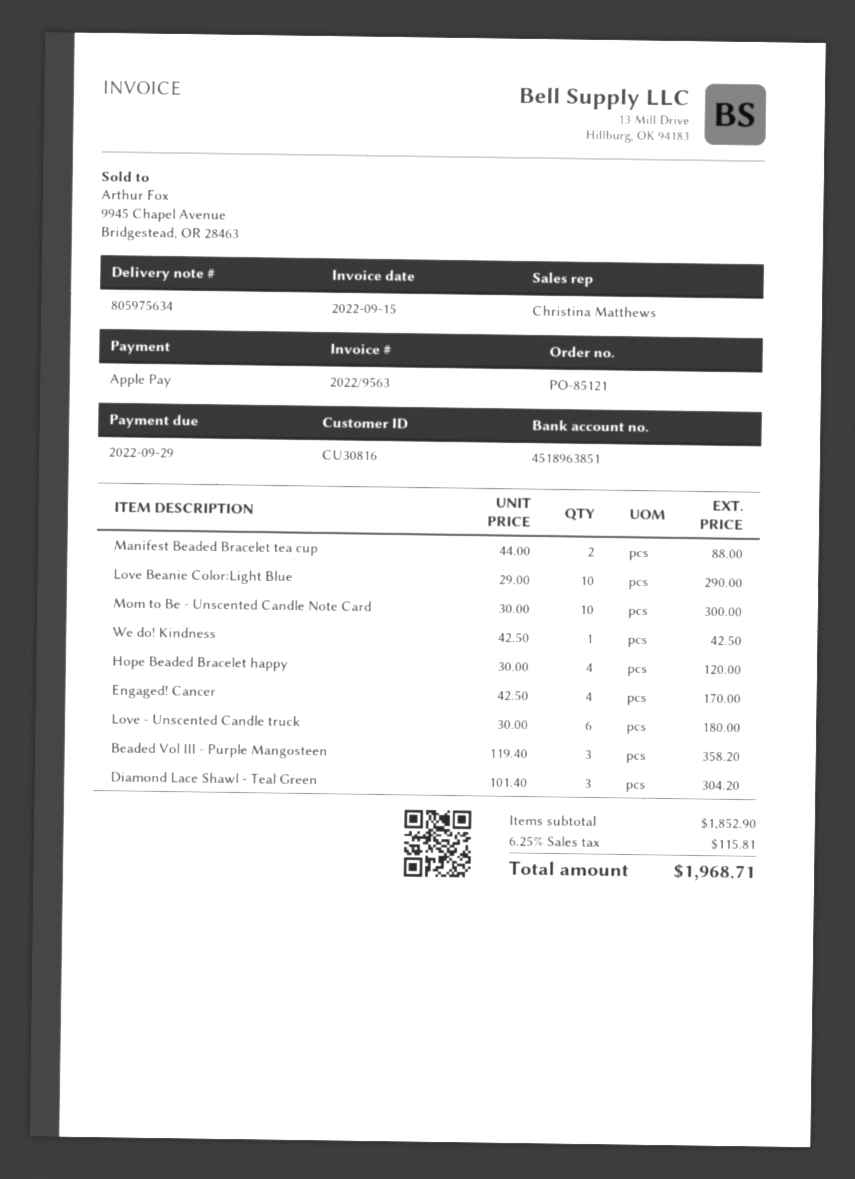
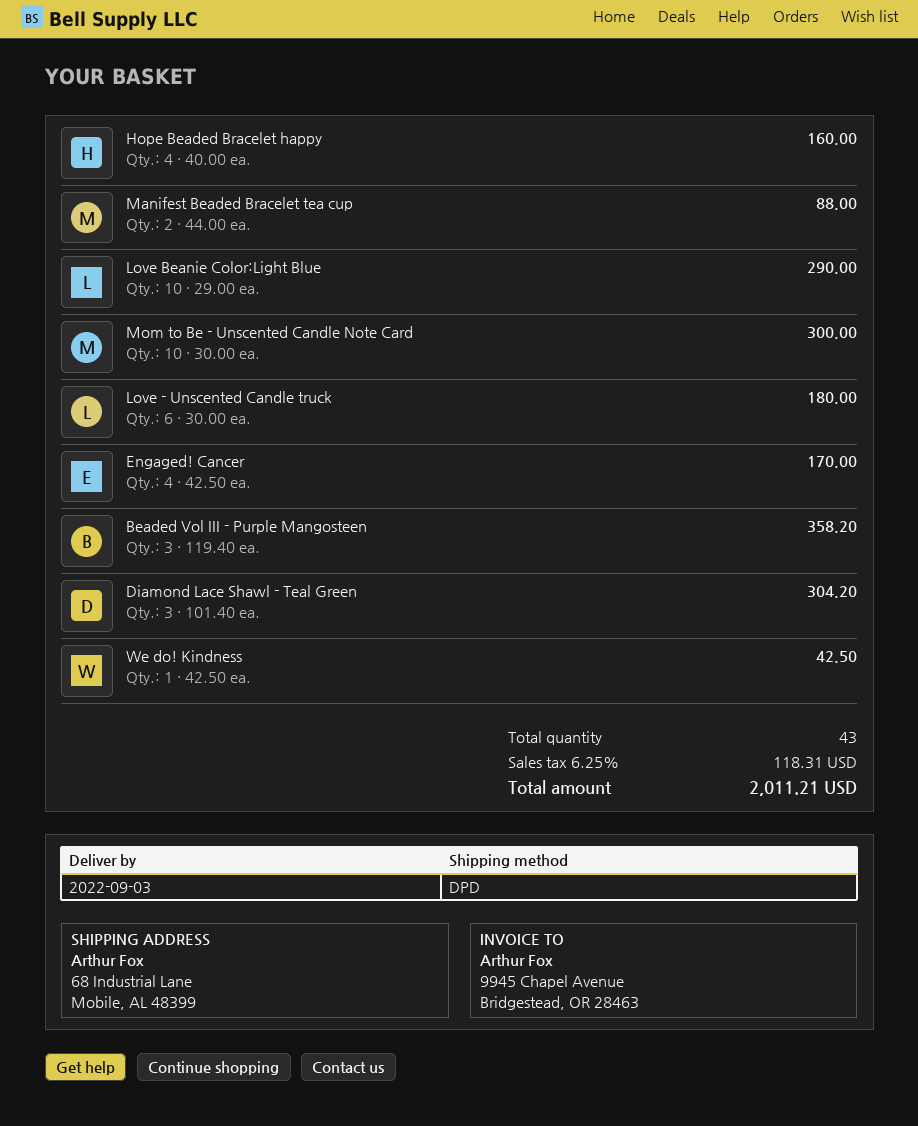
Hope Beaded Bracelet happy: 4 x 30.00 = 120.00 -> 4 x 40.00 = 160.00
tax: 6.25% = 115.81 -> 6.25% = 118.31
total: 1968.71 -> 2011.21

